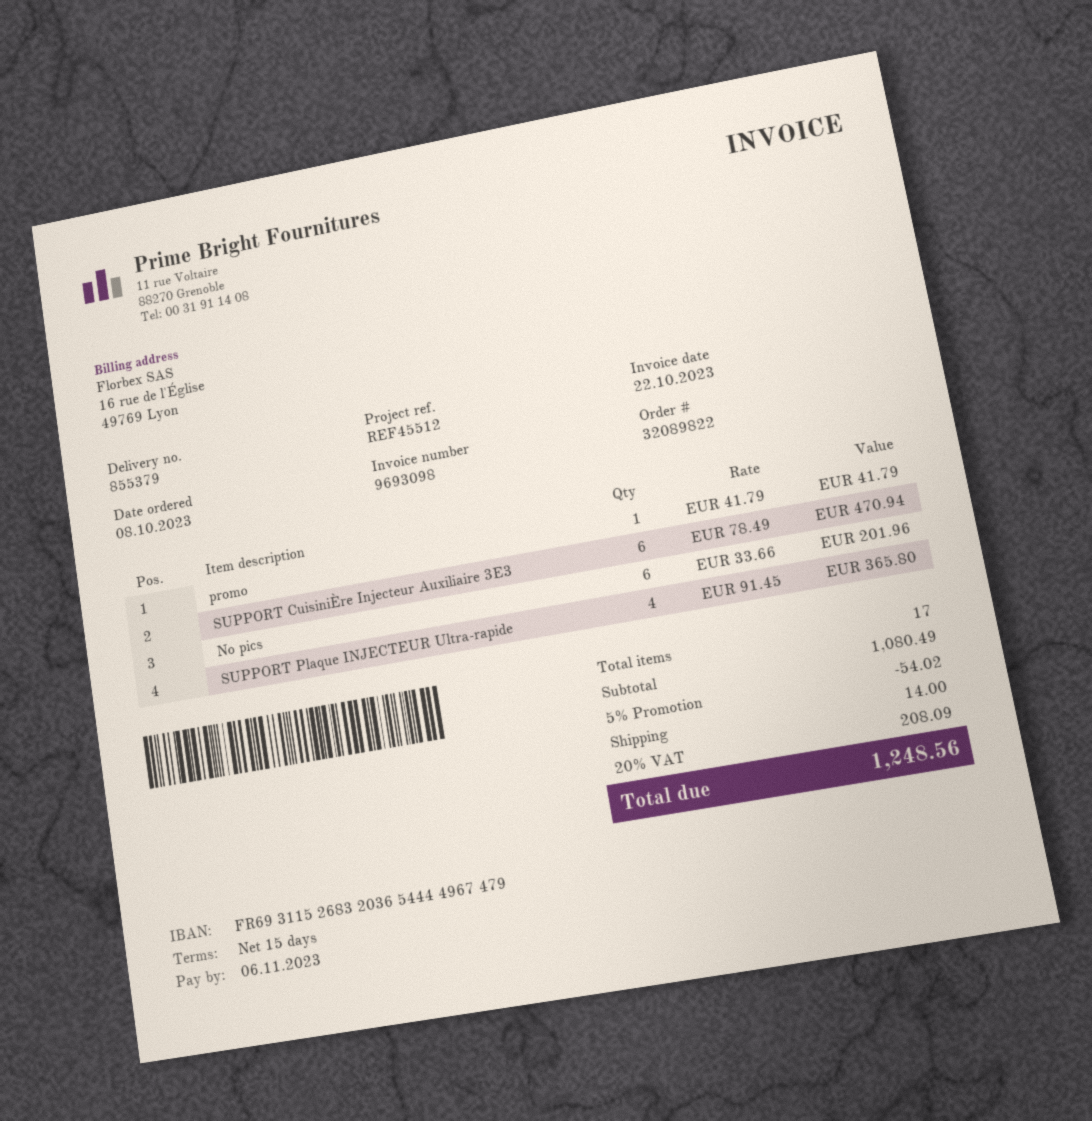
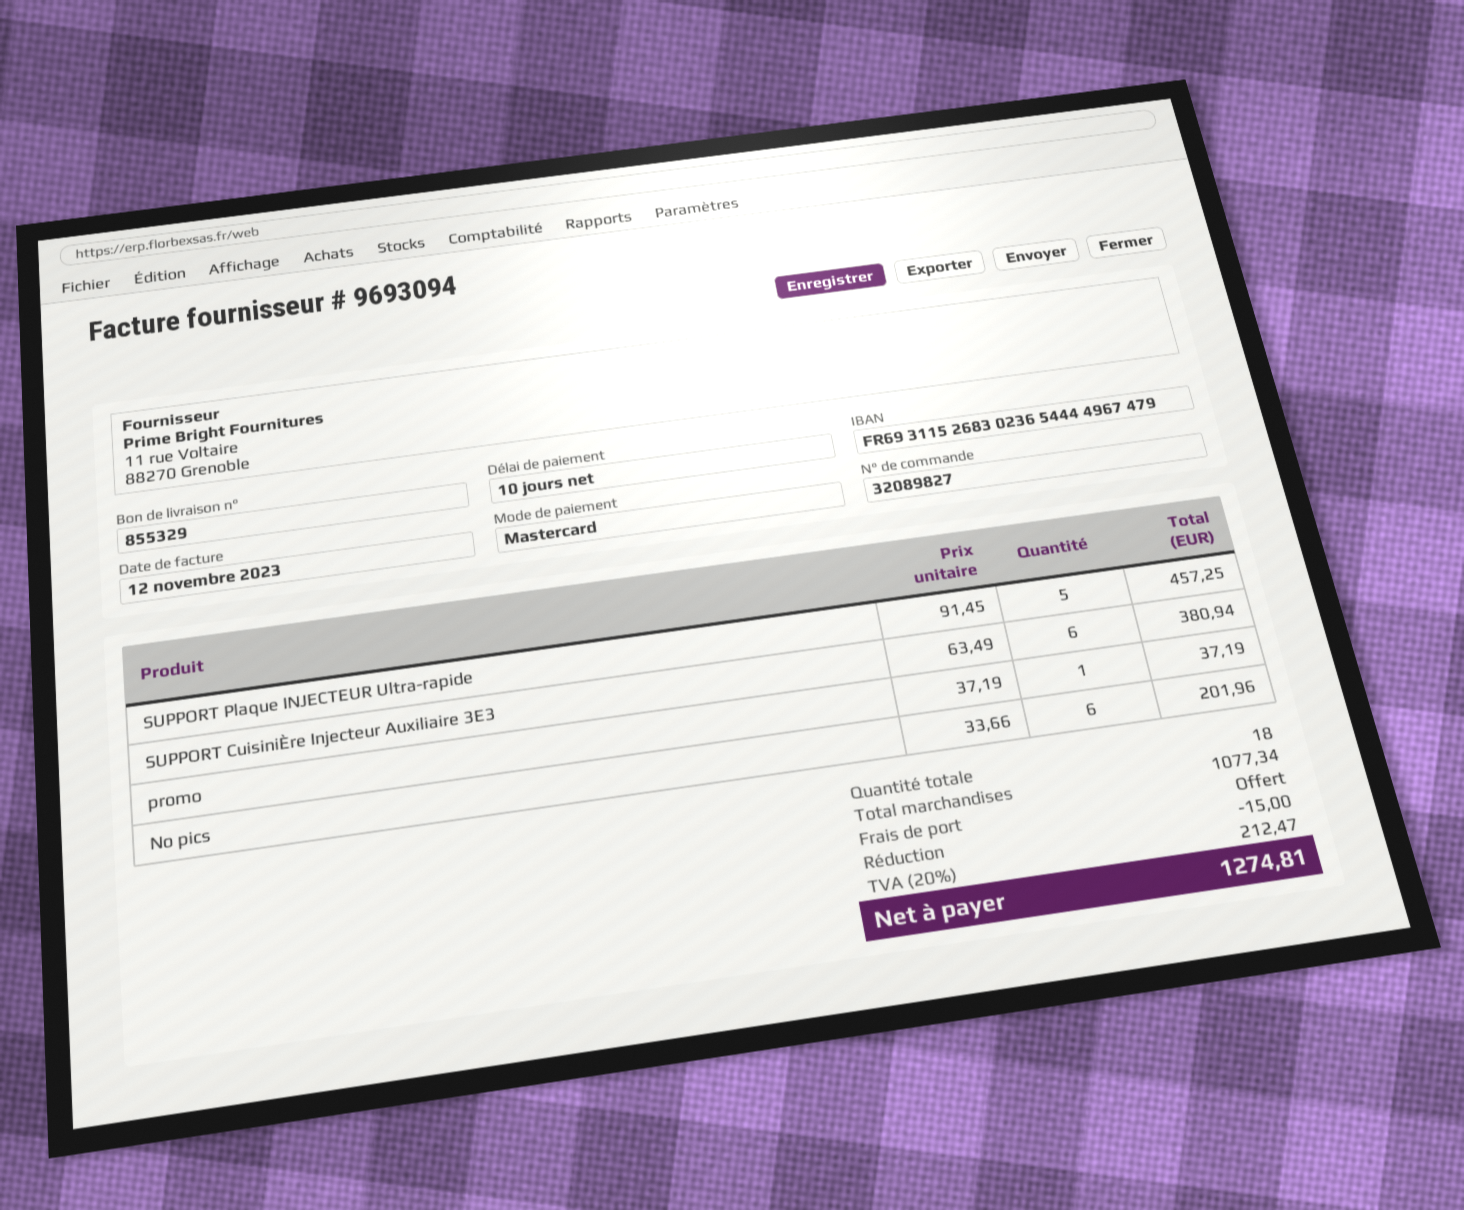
order number: 32089822 -> 32089827
delivery note number: 855379 -> 855329
invoice number: 9693098 -> 9693094
invoice date: 2023-10-22 -> 2023-11-12
payment terms: 15 days -> 10 days
bank account: FR6931152683203654444967479 -> FR6931152683023654444967479
promo: 1 x 41.79 = 41.79 -> 1 x 37.19 = 37.19
SUPPORT CuisiniÈre Injecteur Auxiliaire 3E3: 6 x 78.49 = 470.94 -> 6 x 63.49 = 380.94
SUPPORT Plaque INJECTEUR Ultra-rapide: 4 x 91.45 = 365.80 -> 5 x 91.45 = 457.25
total quantity: 17 -> 18
subtotal: 1080.49 -> 1077.34
discount: 54.02 -> 15.00
shipping: 14.00 -> 0.00
tax: 20% = 208.09 -> 20% = 212.47
total: 1248.56 -> 1274.81

